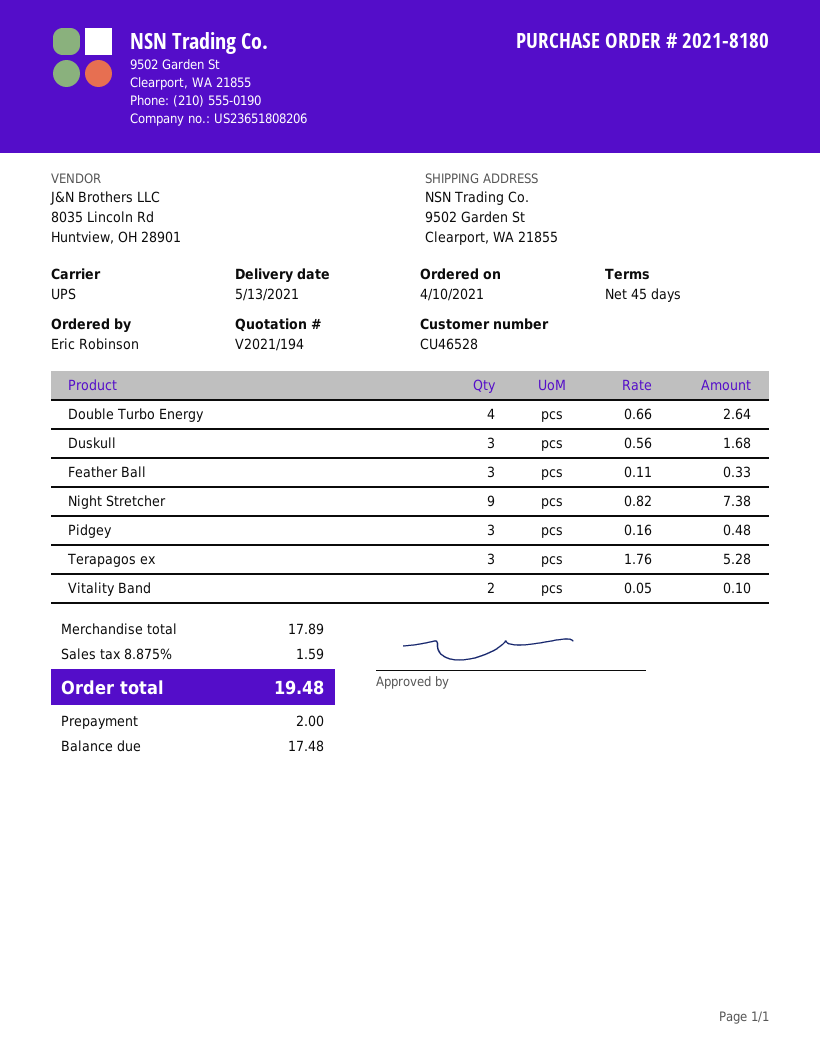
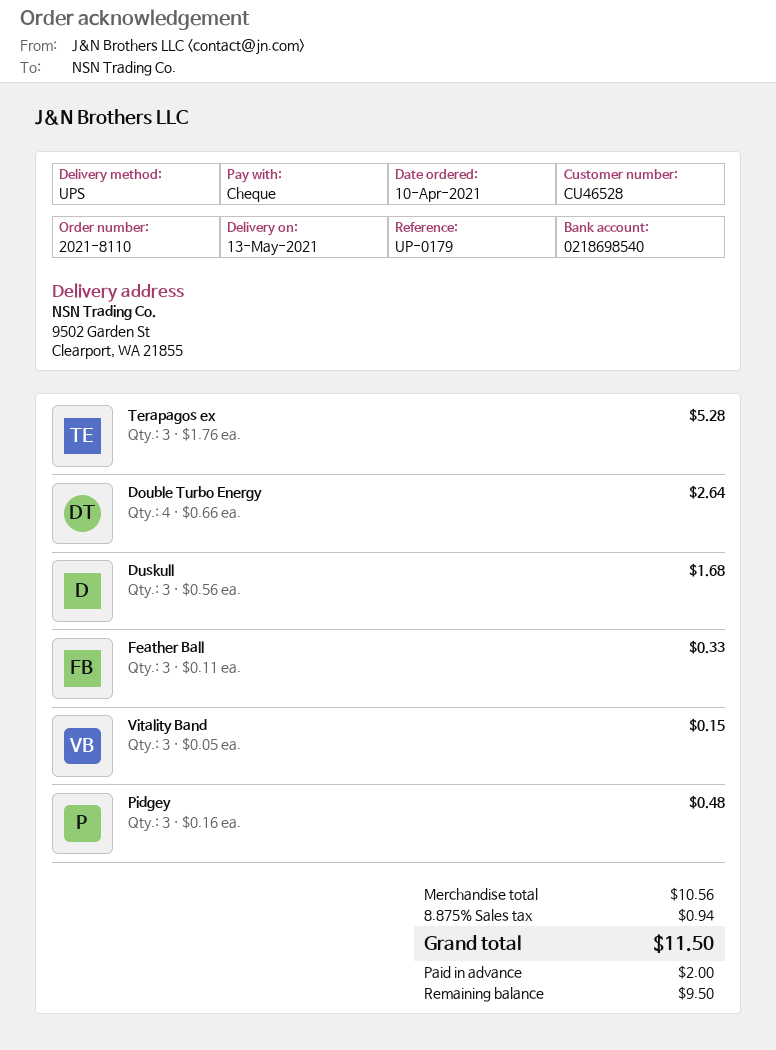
order number: 2021-8180 -> 2021-8110
Night Stretcher: 9 x 0.82 = 7.38 -> none
Vitality Band: 2 x 0.05 = 0.10 -> 3 x 0.05 = 0.15
subtotal: 17.89 -> 10.56
tax: 8.875% = 1.59 -> 8.875% = 0.94
total: 19.48 -> 11.50
balance: 17.48 -> 9.50

